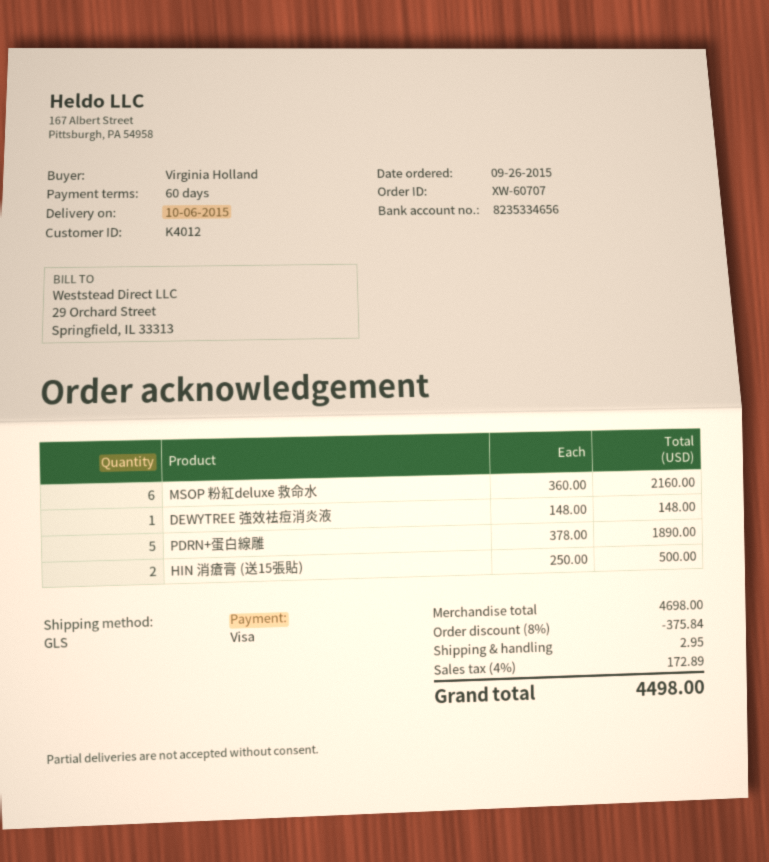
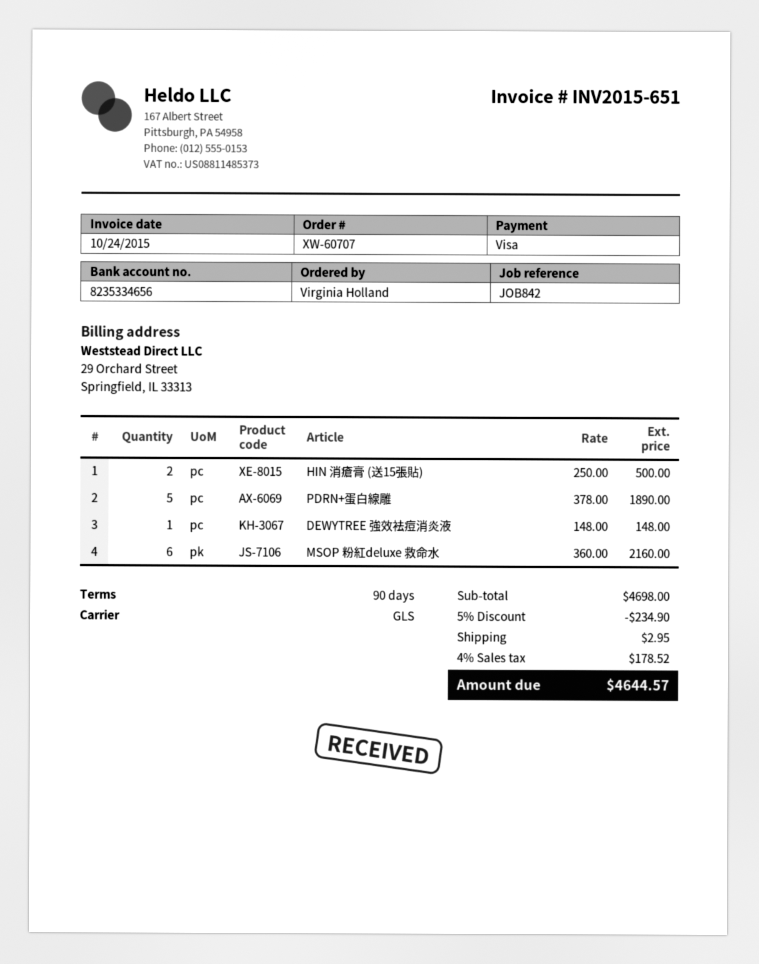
payment terms: 60 days -> 90 days
discount: 8% = 375.84 -> 5% = 234.90
tax: 4% = 172.89 -> 4% = 178.52
total: 4498.00 -> 4644.57

